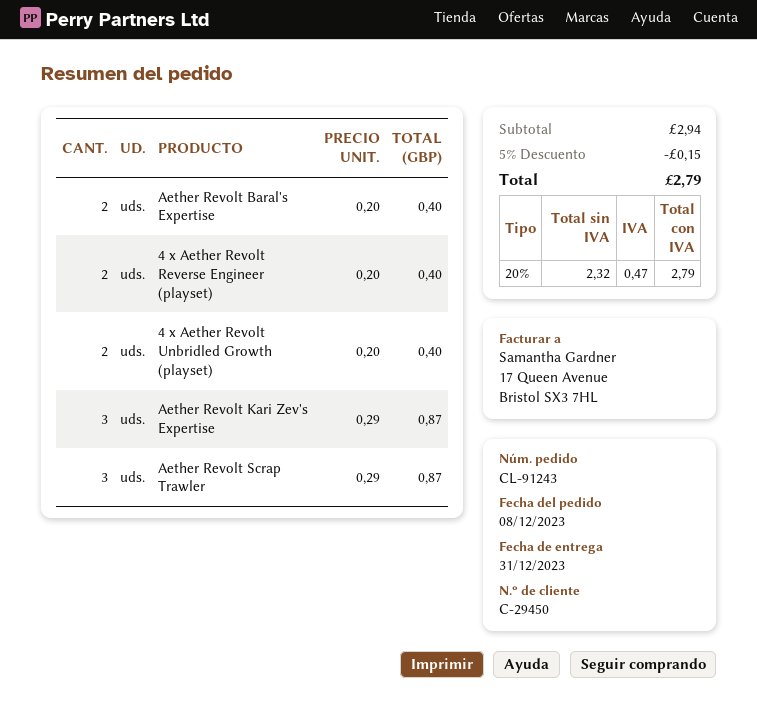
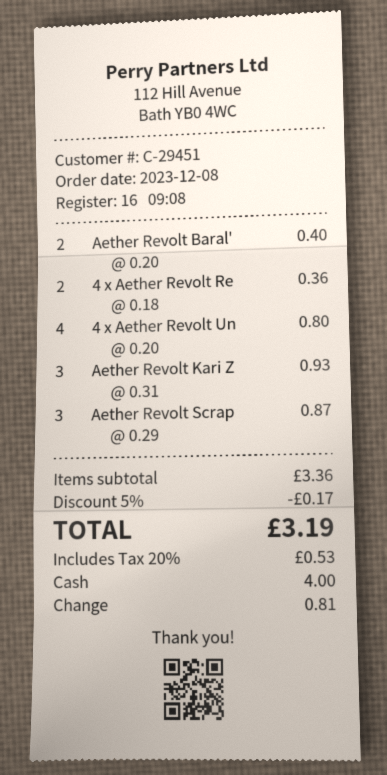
customer number: C-29450 -> C-29451
4 x Aether Revolt Reverse Engineer (playset): 2 x 0.20 = 0.40 -> 2 x 0.18 = 0.36
4 x Aether Revolt Unbridled Growth (playset): 2 x 0.20 = 0.40 -> 4 x 0.20 = 0.80
Aether Revolt Kari Zev's Expertise: 3 x 0.29 = 0.87 -> 3 x 0.31 = 0.93
subtotal: 2.94 -> 3.36
discount: 5% = 0.15 -> 5% = 0.17
tax: 20% = 0.47 -> 20% = 0.53
total: 2.79 -> 3.19

